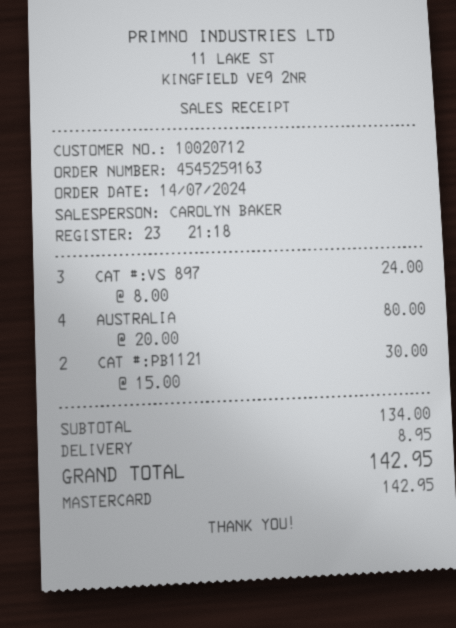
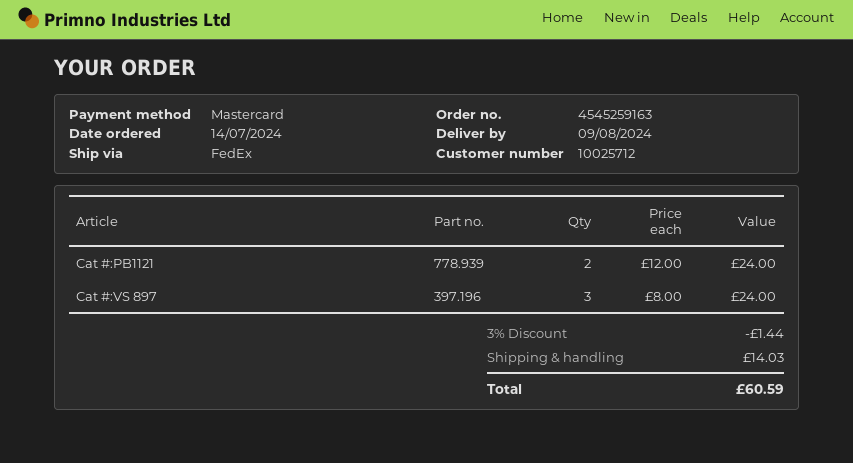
customer number: 10020712 -> 10025712
AUSTRALIA: 4 x 20.00 = 80.00 -> none
CAT #:PB1121: 2 x 15.00 = 30.00 -> 2 x 12.00 = 24.00
discount: none -> 3% = 1.44
shipping: 8.95 -> 14.03
total: 142.95 -> 60.59

